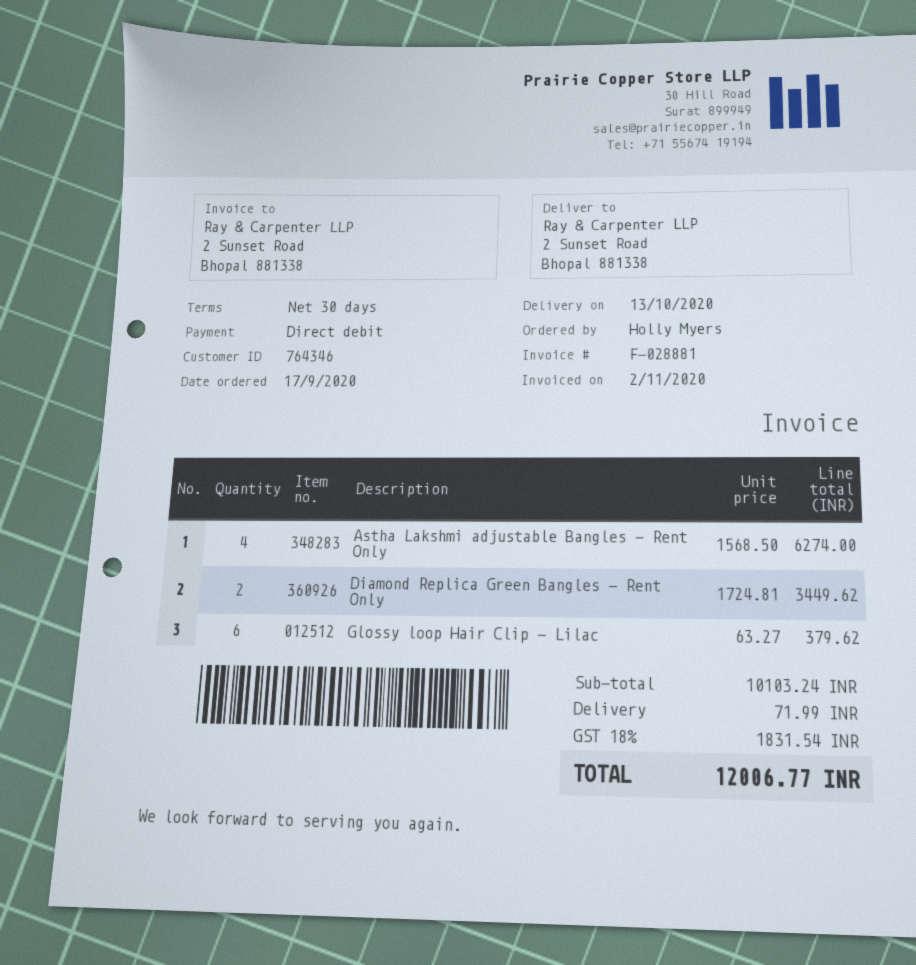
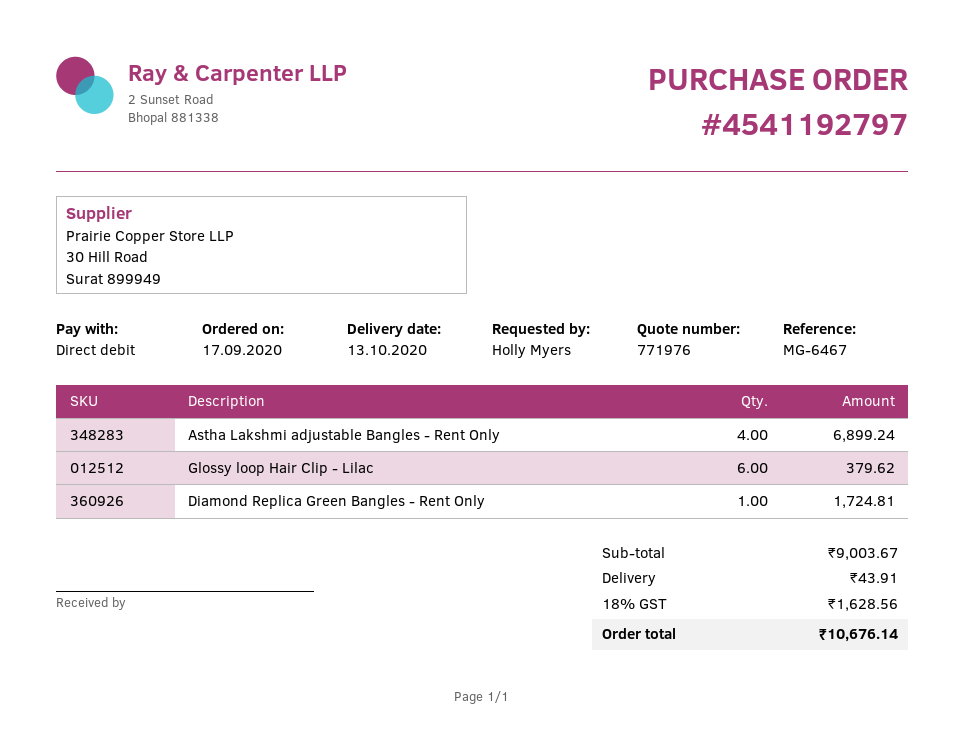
Astha Lakshmi adjustable Bangles - Rent Only: 4 for 6274.00 -> 4 for 6899.24
Diamond Replica Green Bangles - Rent Only: 2 for 3449.62 -> 1 for 1724.81
subtotal: 10103.24 -> 9003.67
shipping: 71.99 -> 43.91
tax: 18% = 1831.54 -> 18% = 1628.56
total: 12006.77 -> 10676.14

